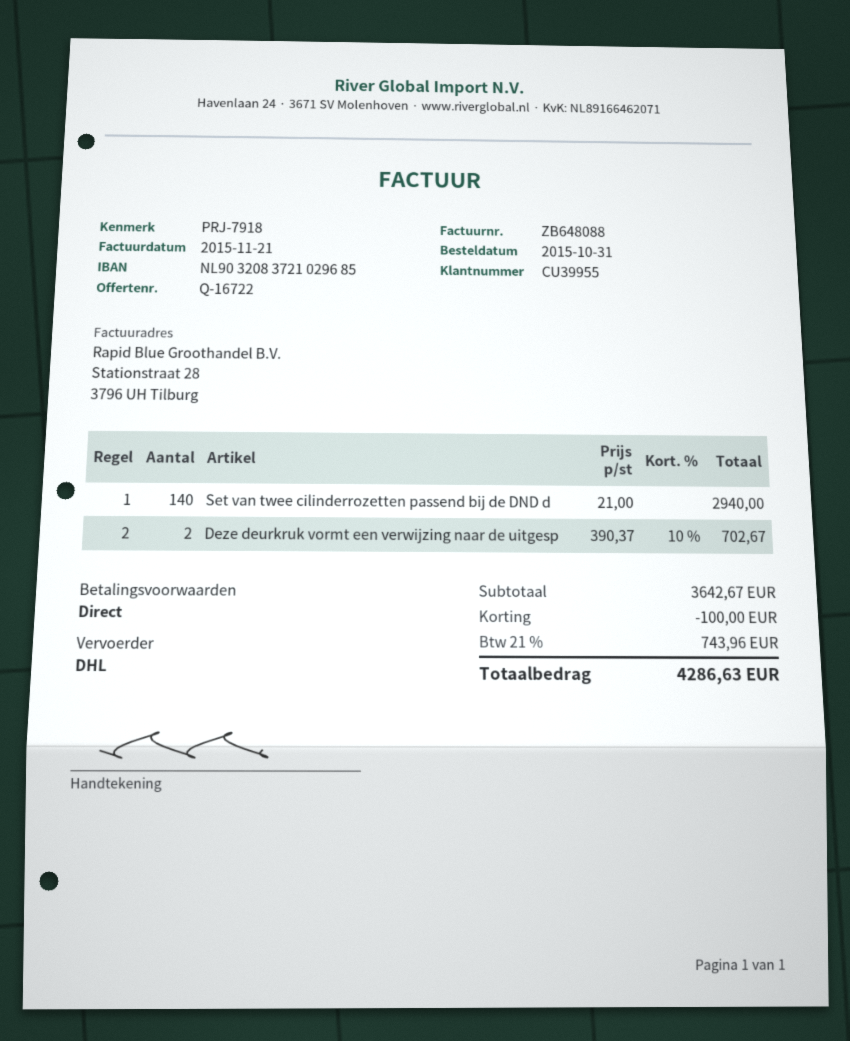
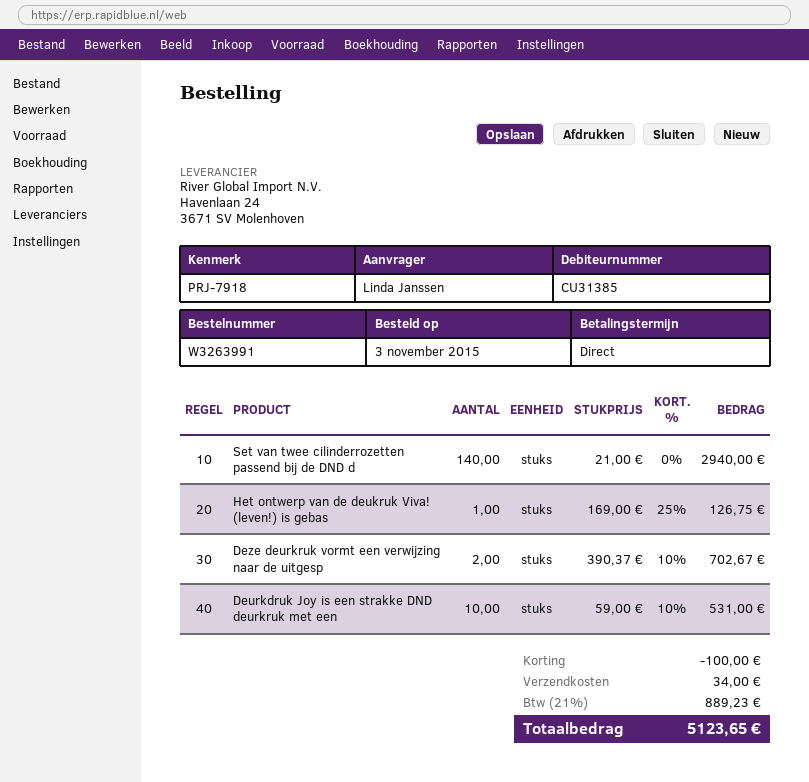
order date: 2015-10-31 -> 2015-11-03
customer number: CU39955 -> CU31385
Het ontwerp van de deukruk Viva! (leven!) is gebas: none -> 1 x 169.00 - 25% = 126.75
Deurkdruk Joy is een strakke DND deurkruk met een: none -> 10 x 59.00 - 10% = 531.00
shipping: none -> 34.00
tax: 21% = 743.96 -> 21% = 889.23
total: 4286.63 -> 5123.65

